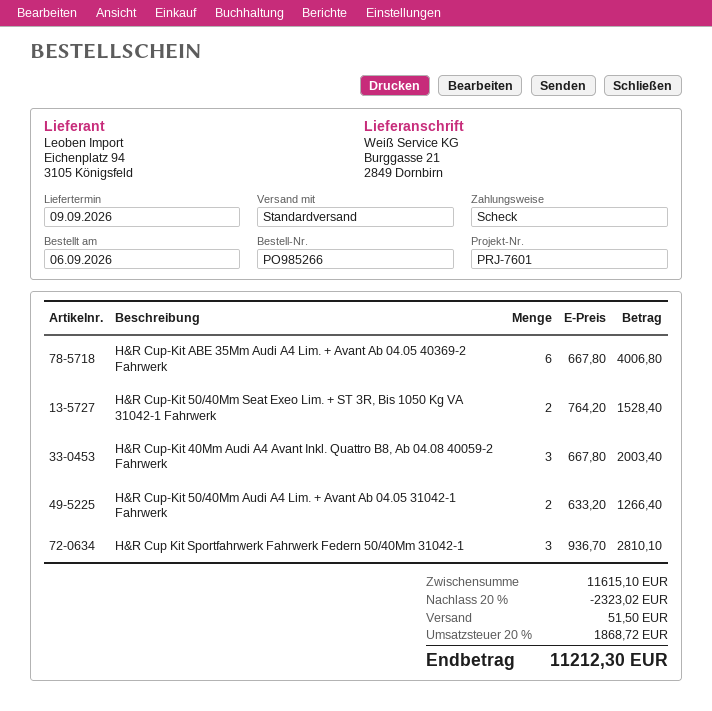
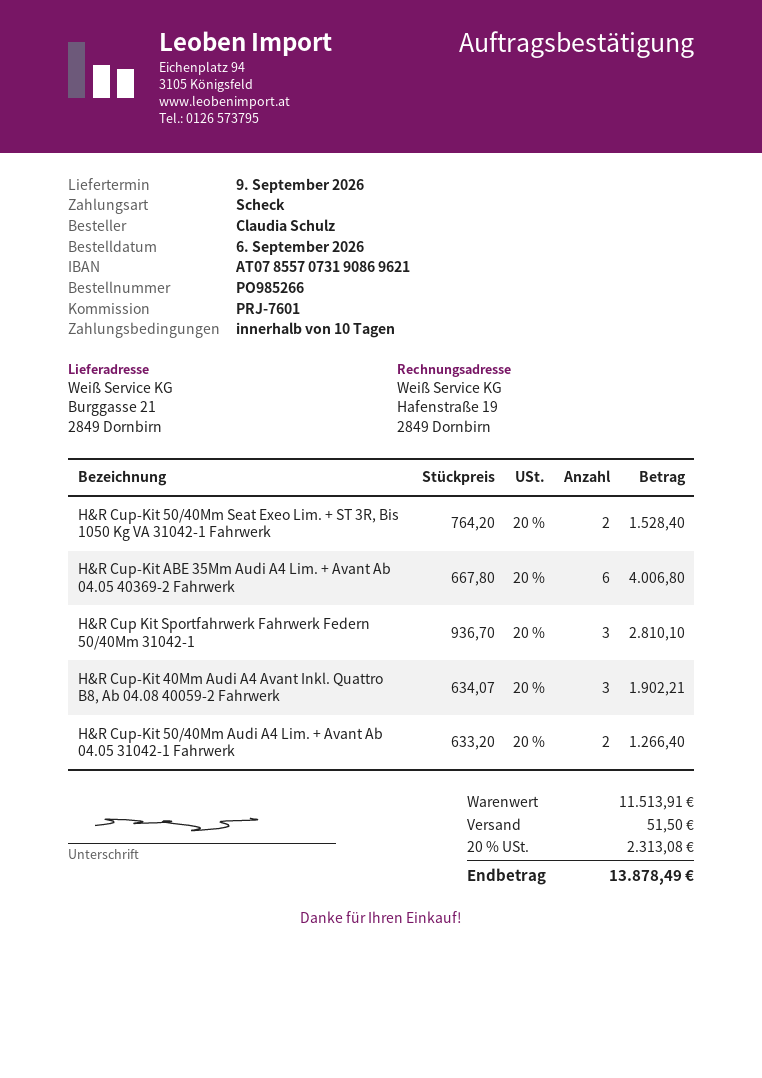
H&R Cup-Kit 40Mm Audi A4 Avant Inkl. Quattro B8, Ab 04.08 40059-2 Fahrwerk: 3 x 667.80 = 2003.40 -> 3 x 634.07 = 1902.21
subtotal: 11615.10 -> 11513.91
discount: 20% = 2323.02 -> none
tax: 20% = 1868.72 -> 20% = 2313.08
total: 11212.30 -> 13878.49

